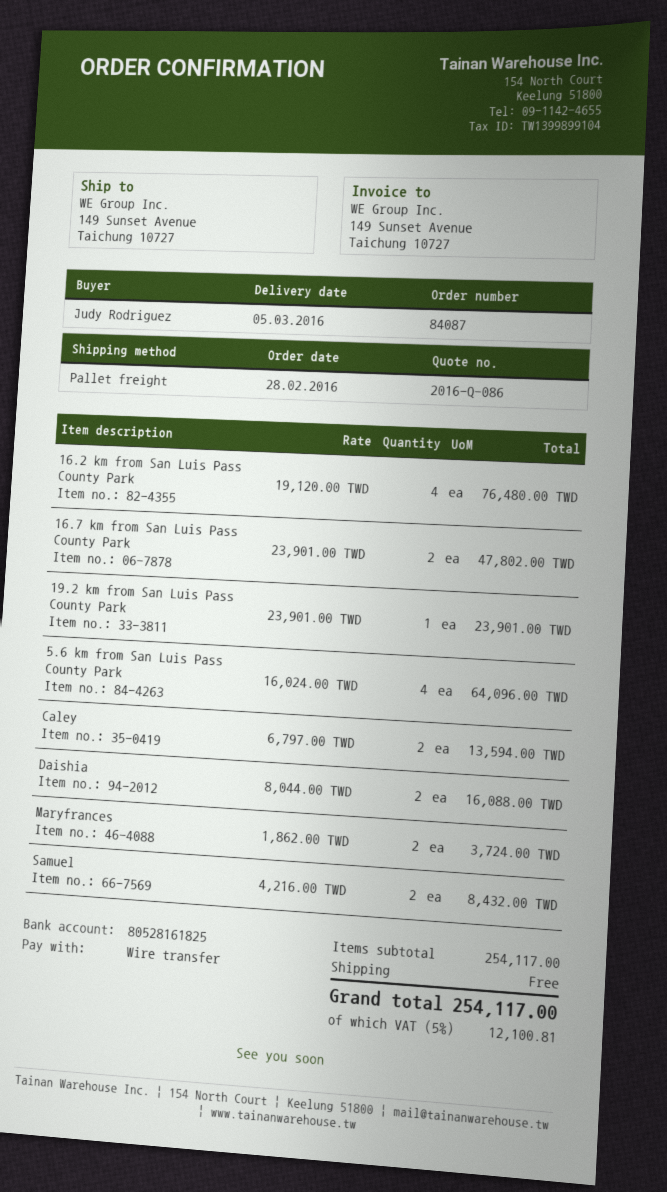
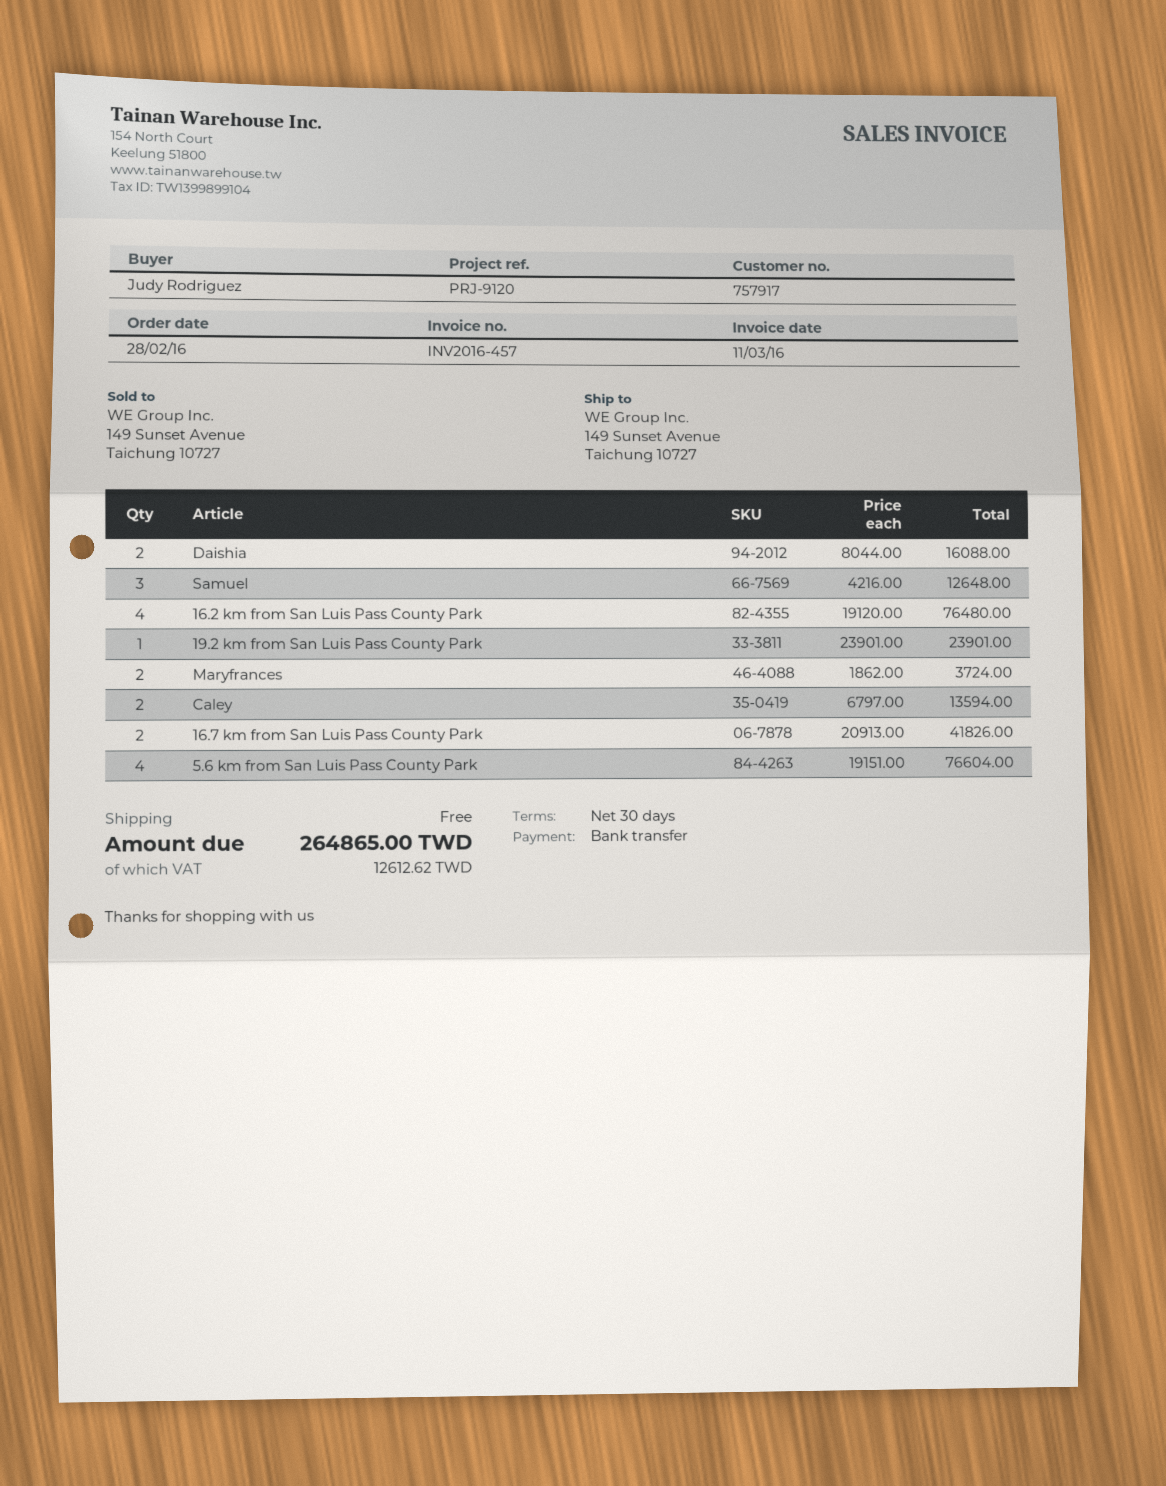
16.7 km from San Luis Pass County Park: 2 x 23901.00 = 47802.00 -> 2 x 20913.00 = 41826.00
5.6 km from San Luis Pass County Park: 4 x 16024.00 = 64096.00 -> 4 x 19151.00 = 76604.00
Samuel: 2 x 4216.00 = 8432.00 -> 3 x 4216.00 = 12648.00
tax: 12100.81 -> 12612.62
total: 254117.00 -> 264865.00

